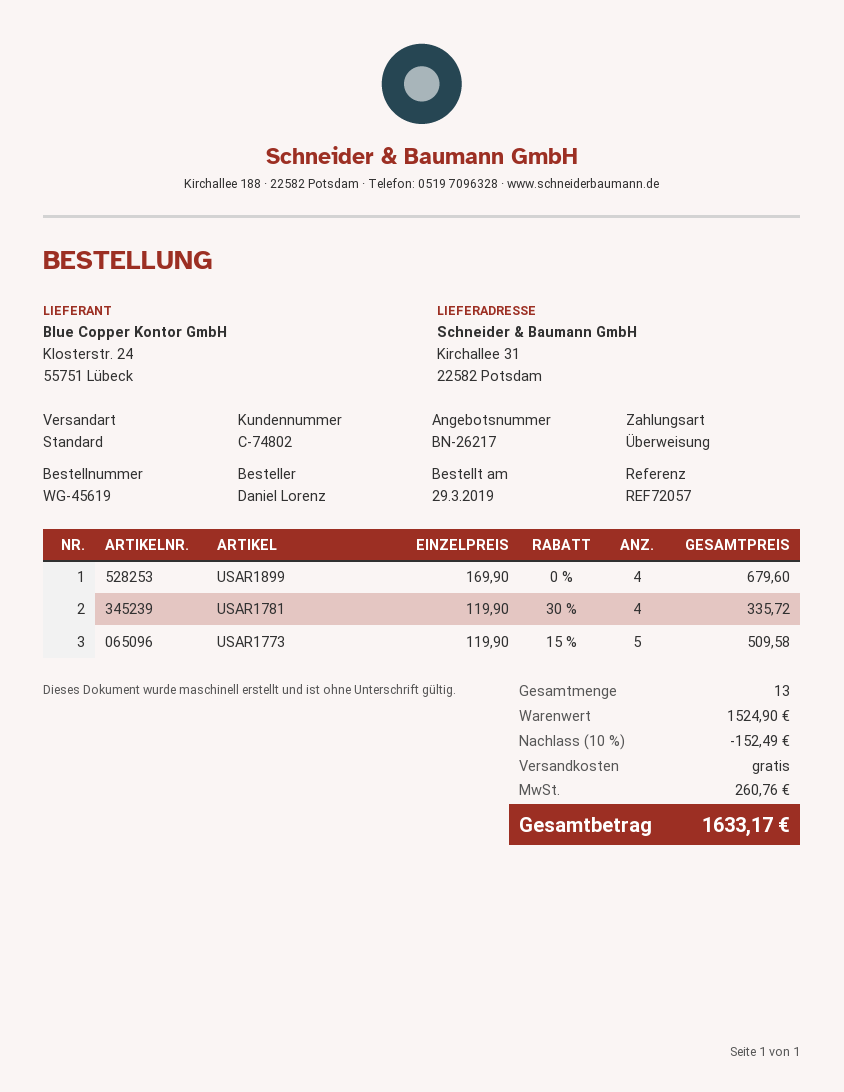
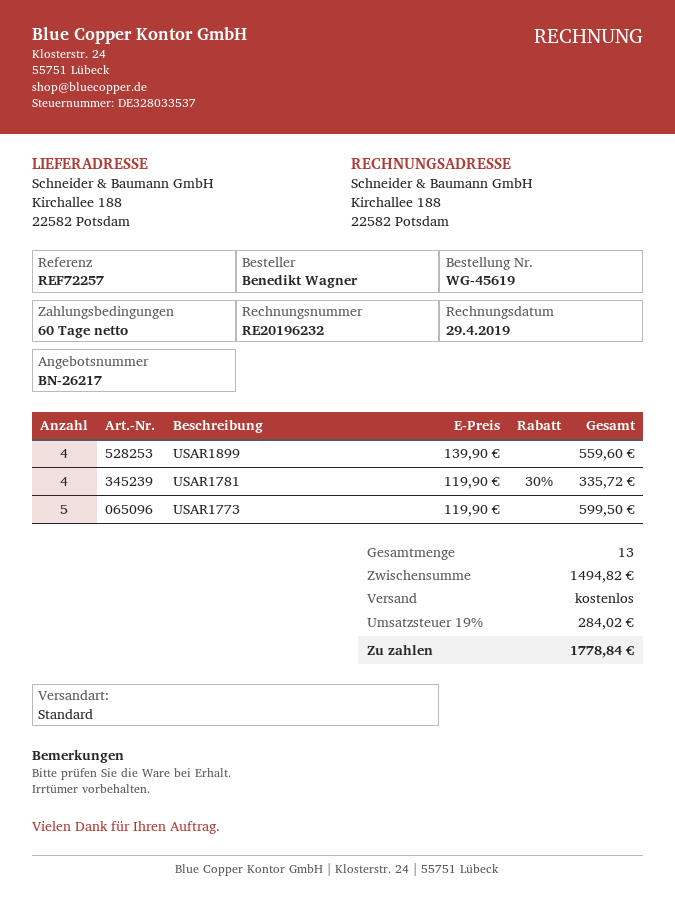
reference: REF72057 -> REF72257
ordered by: Daniel Lorenz -> Benedikt Wagner
ship to: Kirchallee 31, 22582 Potsdam -> Kirchallee 188, 22582 Potsdam
USAR1899: 4 x 169.90 = 679.60 -> 4 x 139.90 = 559.60
USAR1773: 5 x 119.90 - 15% = 509.58 -> 5 x 119.90 = 599.50
subtotal: 1524.90 -> 1494.82
discount: 10% = 152.49 -> none
tax: 260.76 -> 284.02
total: 1633.17 -> 1778.84

